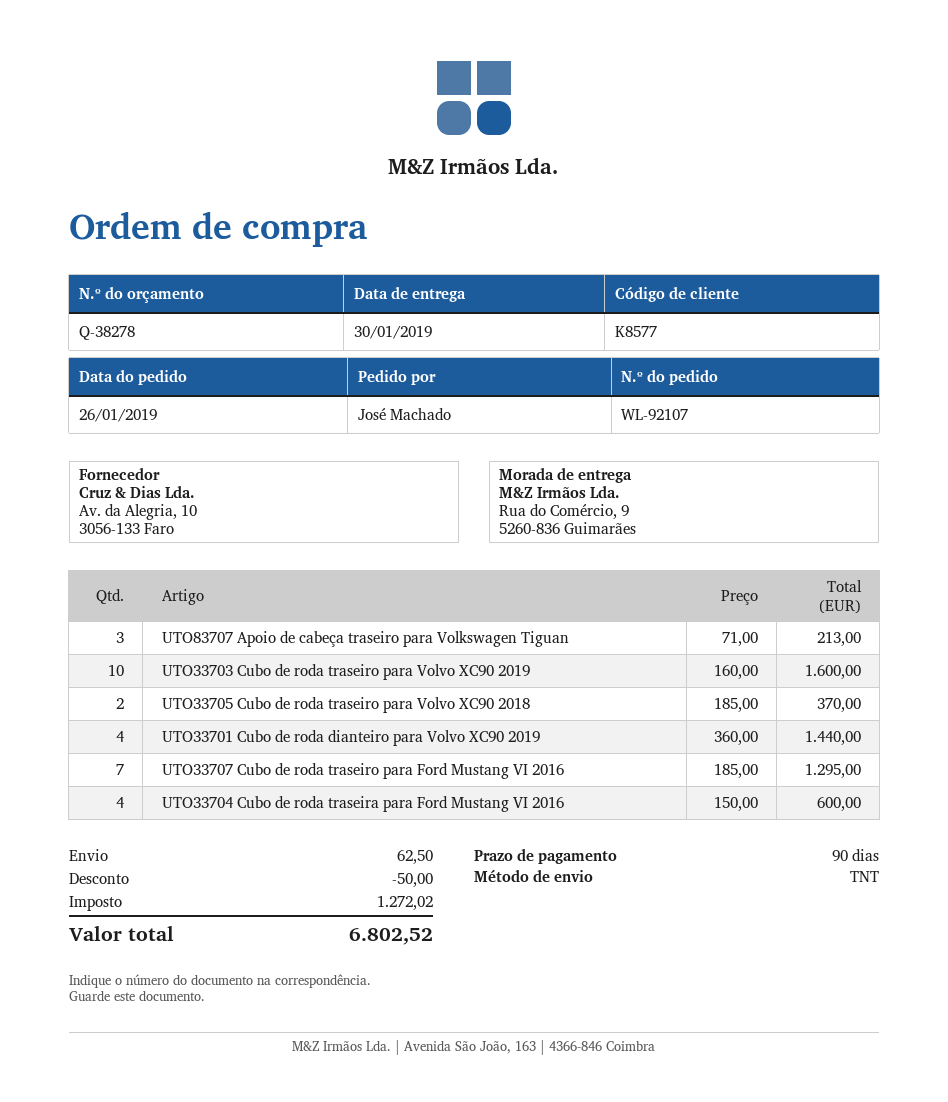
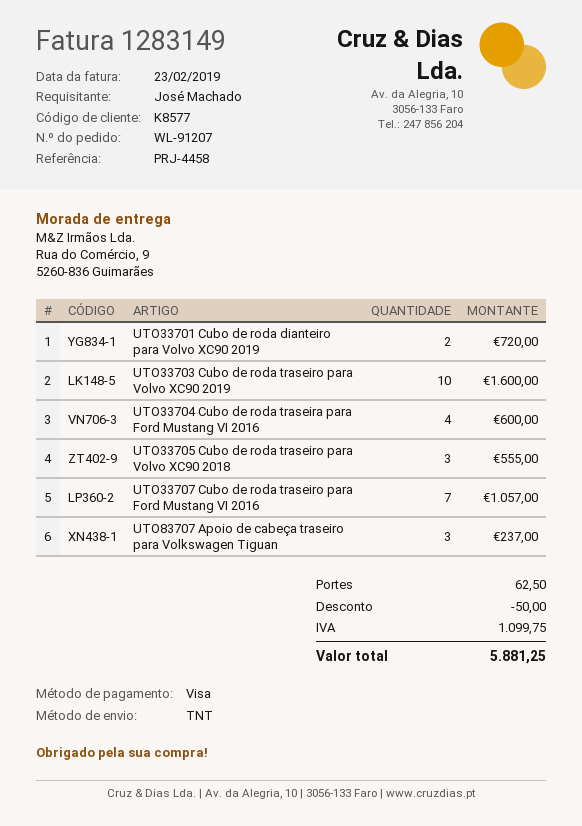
order number: WL-92107 -> WL-91207
UTO83707 Apoio de cabeça traseiro para Volkswagen Tiguan: 3 for 213.00 -> 3 for 237.00
UTO33705 Cubo de roda traseiro para Volvo XC90 2018: 2 for 370.00 -> 3 for 555.00
UTO33701 Cubo de roda dianteiro para Volvo XC90 2019: 4 for 1440.00 -> 2 for 720.00
UTO33707 Cubo de roda traseiro para Ford Mustang VI 2016: 7 for 1295.00 -> 7 for 1057.00
tax: 1272.02 -> 1099.75
total: 6802.52 -> 5881.25

